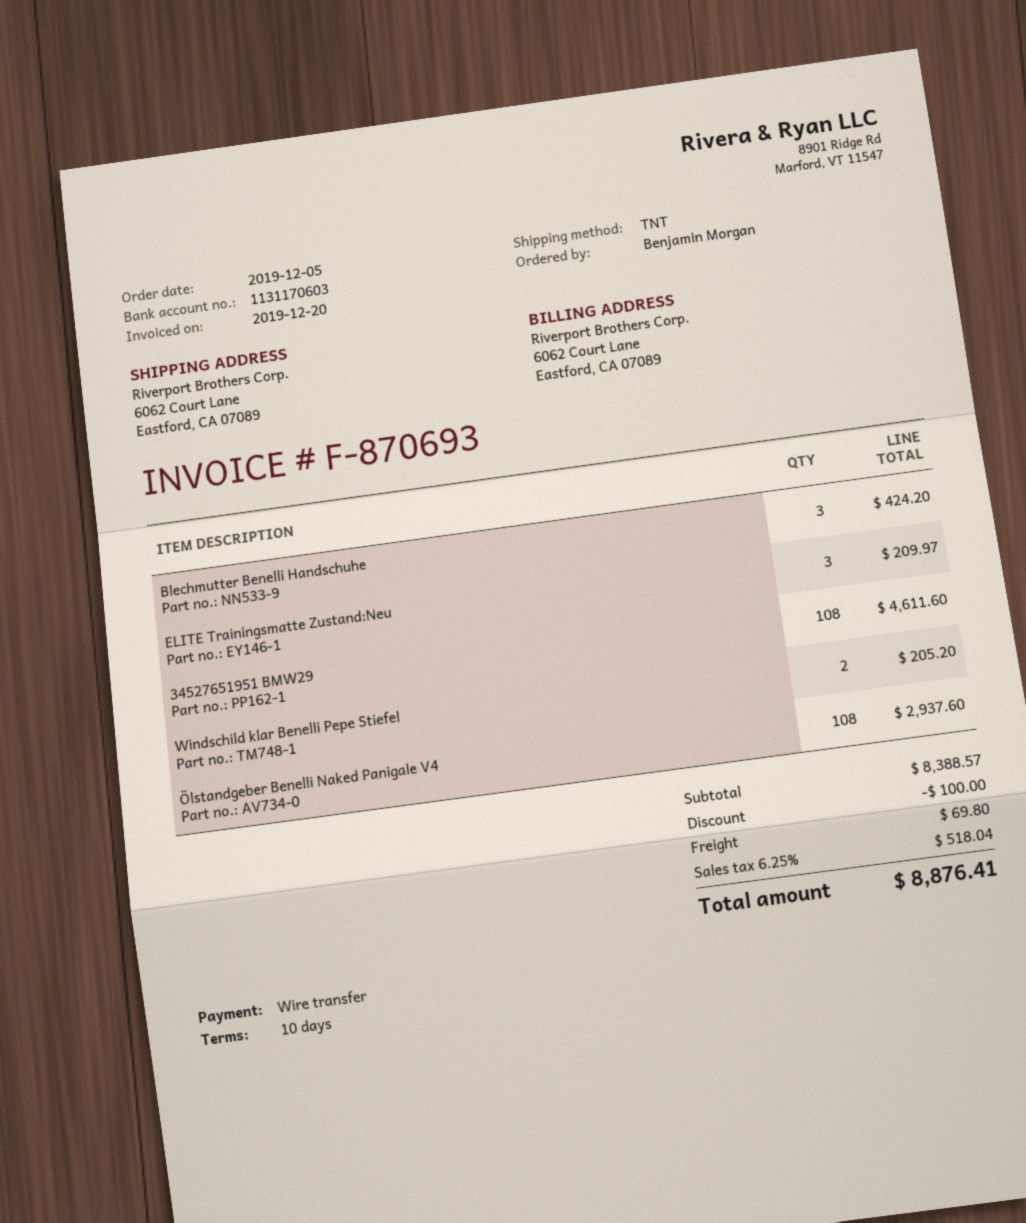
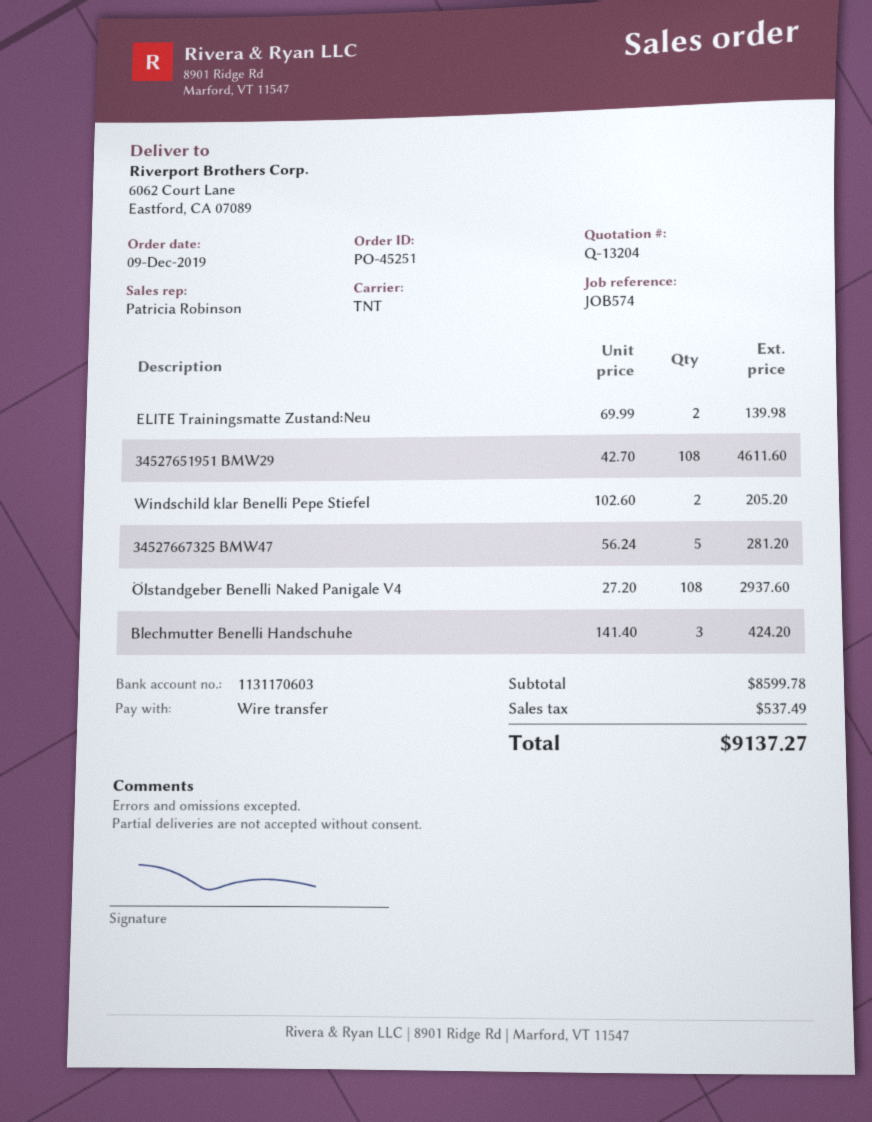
order date: 2019-12-05 -> 2019-12-09
ELITE Trainingsmatte Zustand:Neu: 3 for 209.97 -> 2 for 139.98
34527667325 BMW47: none -> 5 for 281.20
subtotal: 8388.57 -> 8599.78
discount: 100.00 -> none
shipping: 69.80 -> none
tax: 518.04 -> 537.49
total: 8876.41 -> 9137.27

